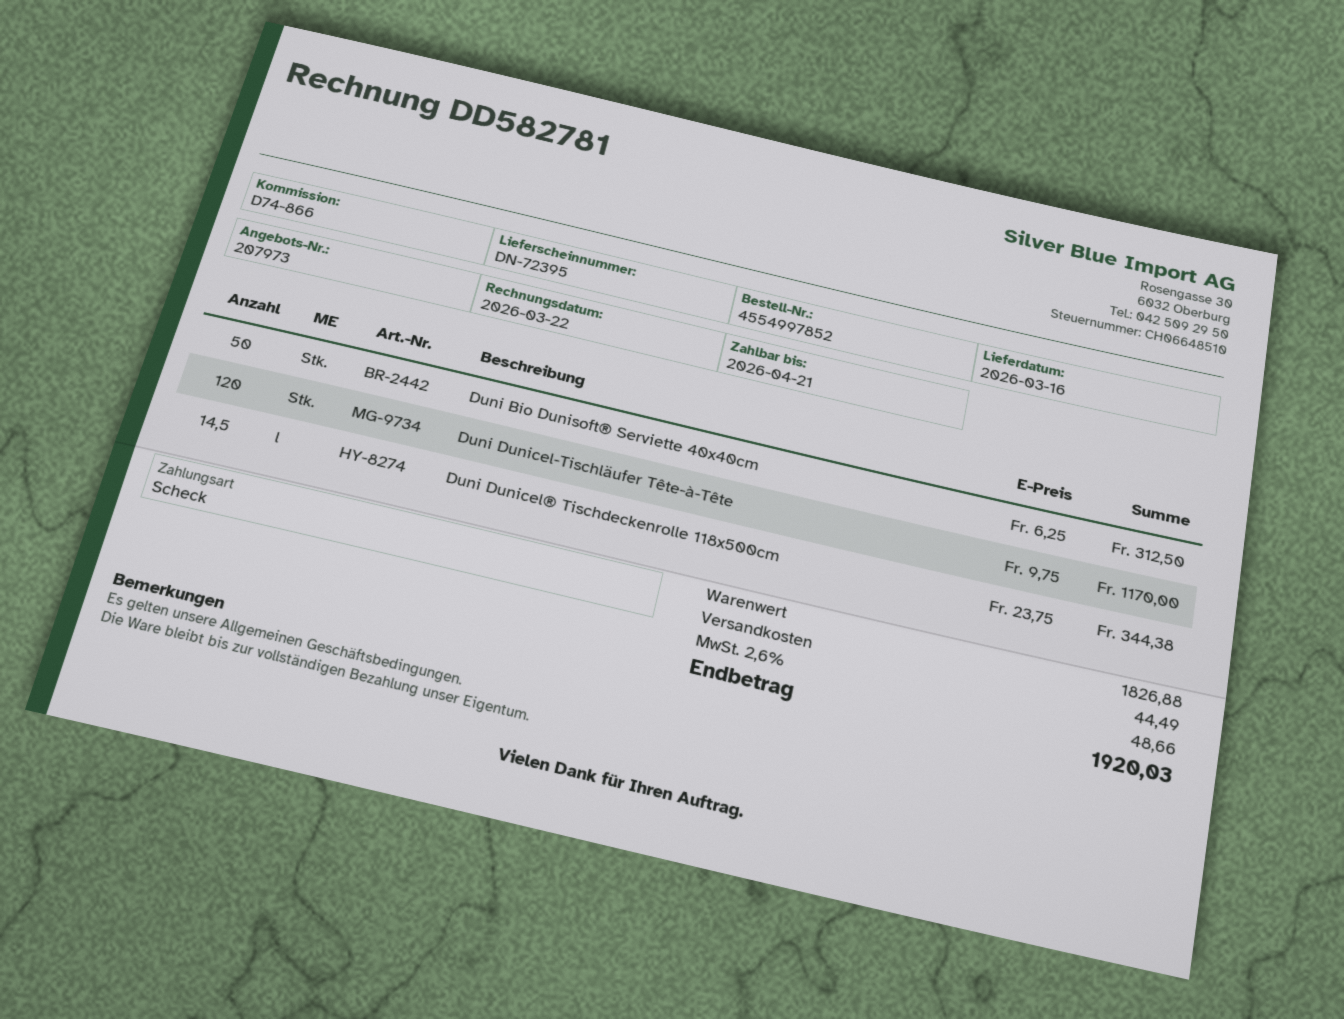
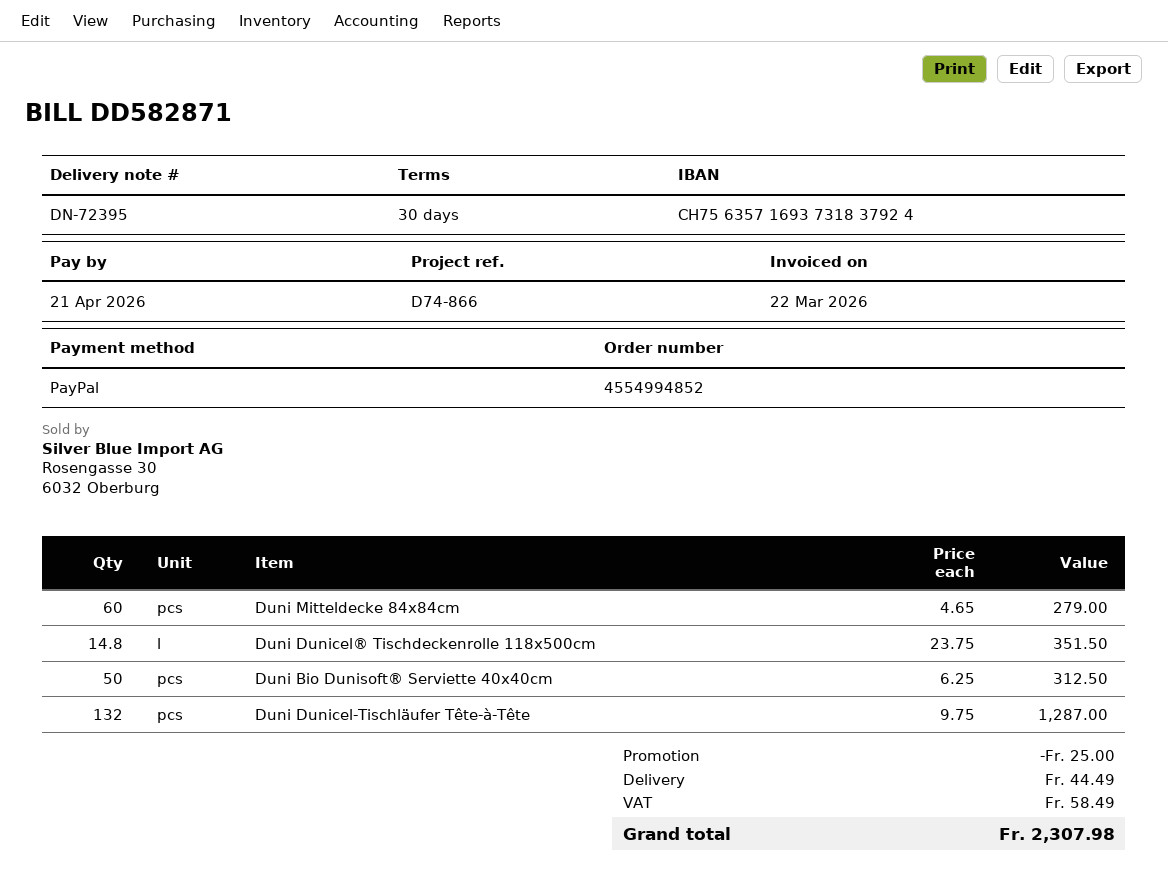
order number: 4554997852 -> 4554994852
invoice number: DD582781 -> DD582871
payment method: cheque -> PayPal
Duni Dunicel-Tischläufer Tête-à-Tête: 120 x 9.75 = 1170.00 -> 132 x 9.75 = 1287.00
Duni Dunicel® Tischdeckenrolle 118x500cm: 14.5 x 23.75 = 344.38 -> 14.8 x 23.75 = 351.50
Duni Mitteldecke 84x84cm: none -> 60 x 4.65 = 279.00
discount: none -> 25.00
tax: 48.66 -> 58.49
total: 1920.03 -> 2307.98

